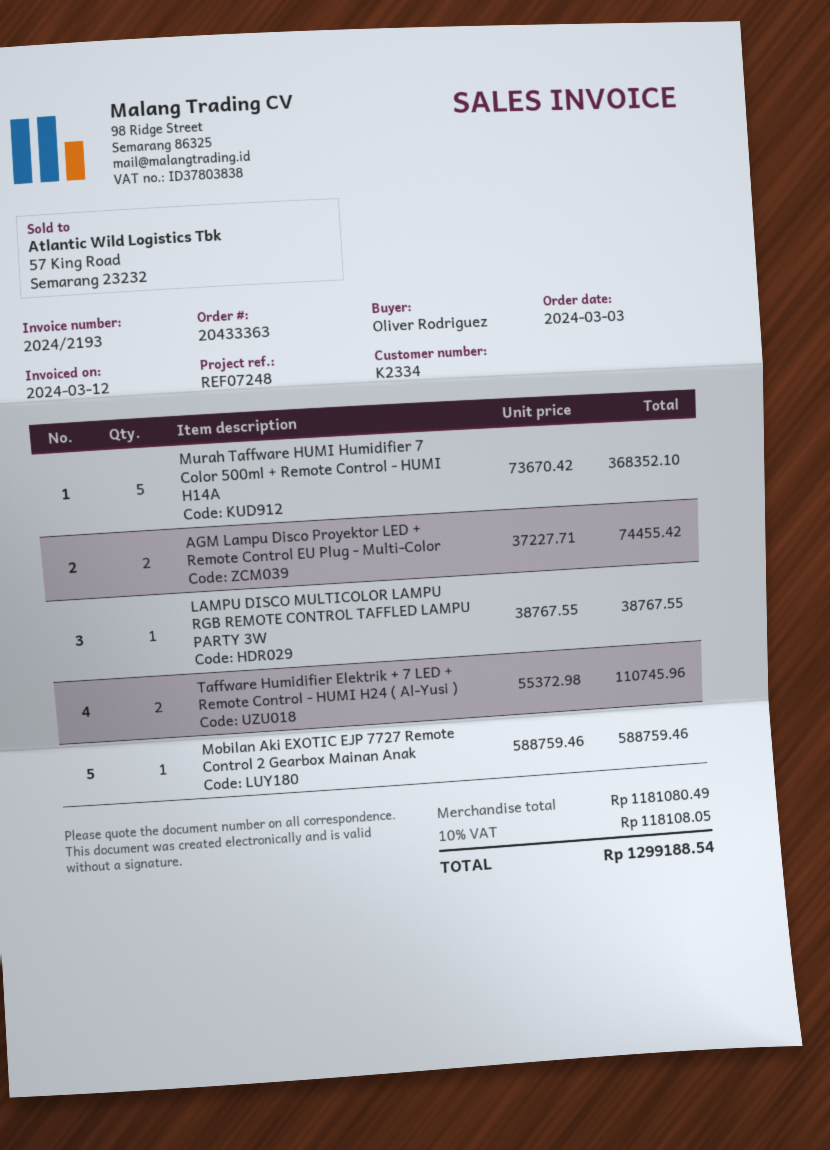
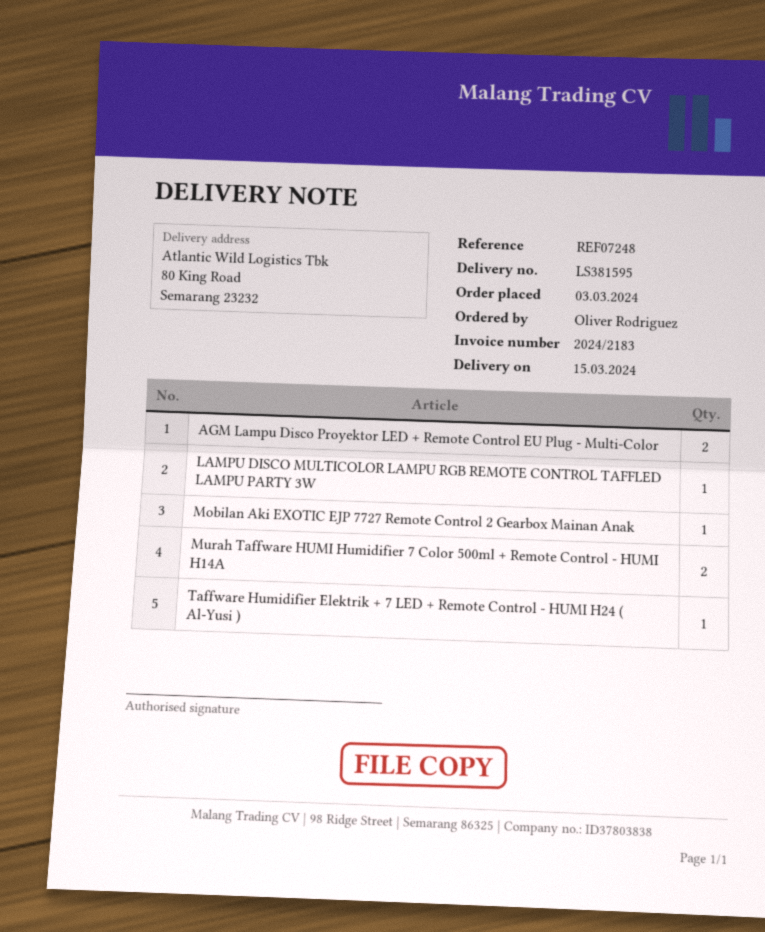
invoice number: 2024/2193 -> 2024/2183
Murah Taffware HUMI Humidifier 7 Color 500ml + Remote Control - HUMI H14A: 5 -> 2
Taffware Humidifier Elektrik + 7 LED + Remote Control - HUMI H24 ( Al-Yusi ): 2 -> 1

